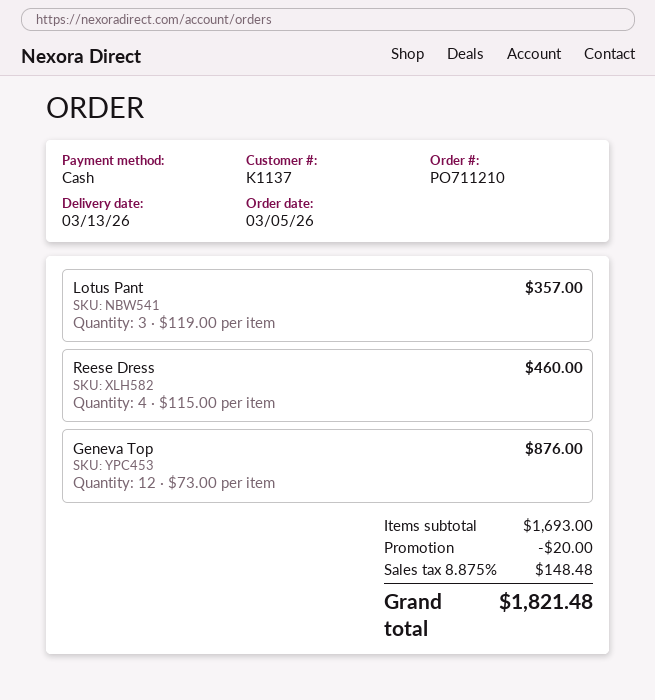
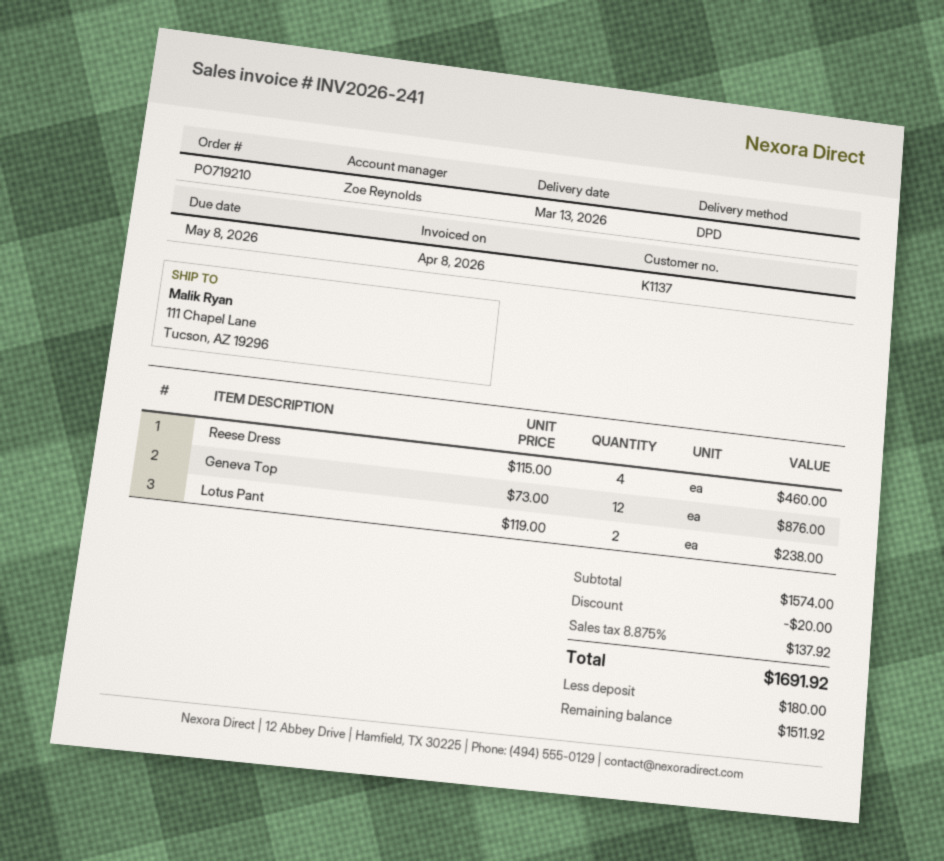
order number: PO711210 -> PO719210
Lotus Pant: 3 x 119.00 = 357.00 -> 2 x 119.00 = 238.00
subtotal: 1693.00 -> 1574.00
tax: 8.875% = 148.48 -> 8.875% = 137.92
total: 1821.48 -> 1691.92

